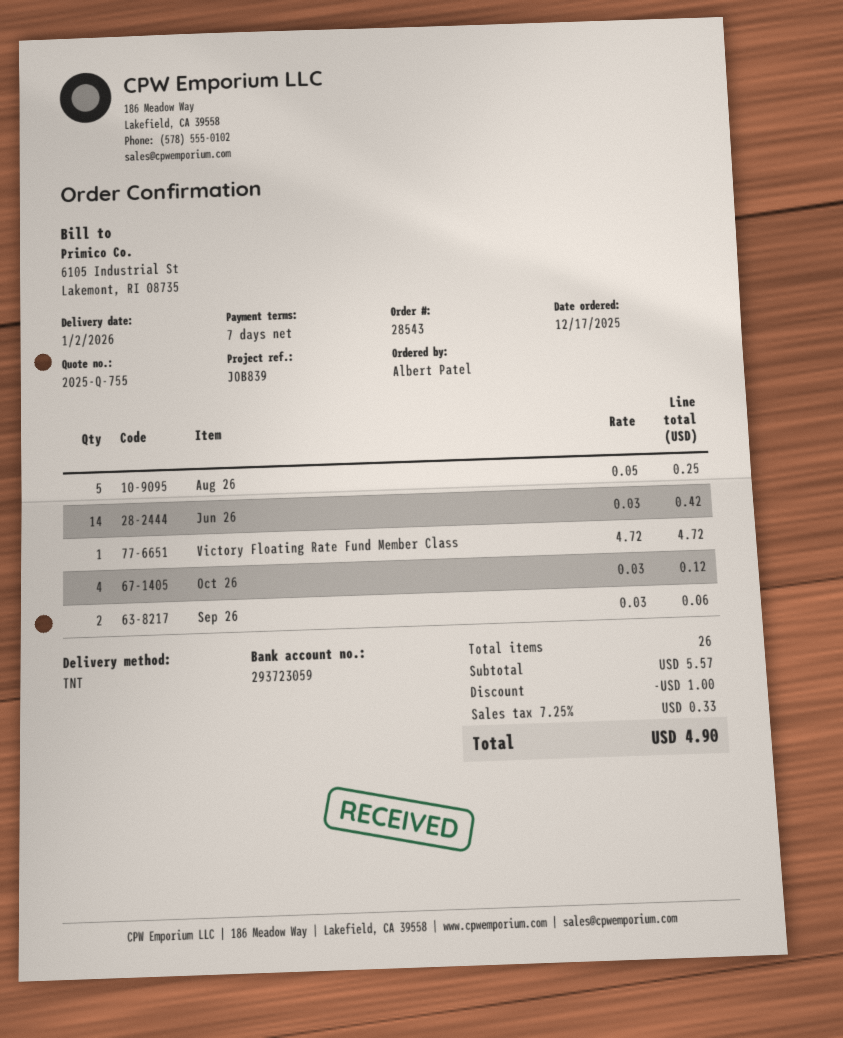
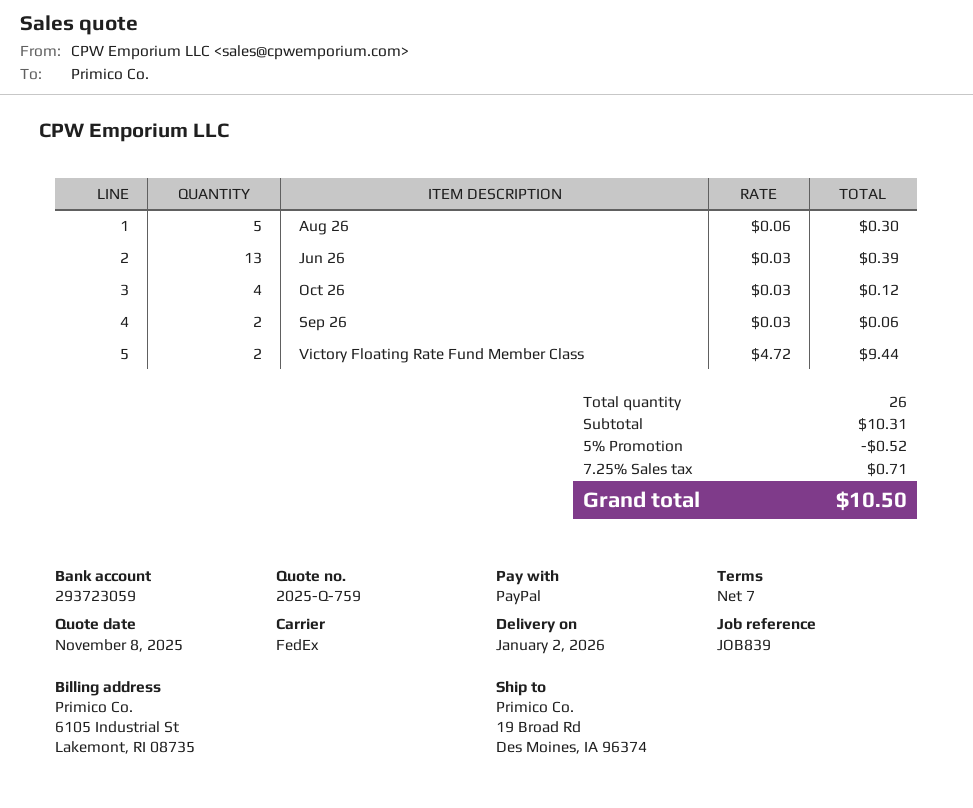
quote number: 2025-Q-755 -> 2025-Q-759
shipping method: TNT -> FedEx
Aug 26: 5 x 0.05 = 0.25 -> 5 x 0.06 = 0.30
Jun 26: 14 x 0.03 = 0.42 -> 13 x 0.03 = 0.39
Victory Floating Rate Fund Member Class: 1 x 4.72 = 4.72 -> 2 x 4.72 = 9.44
subtotal: 5.57 -> 10.31
discount: 1.00 -> 0.52
tax: 7.25% = 0.33 -> 7.25% = 0.71
total: 4.90 -> 10.50

